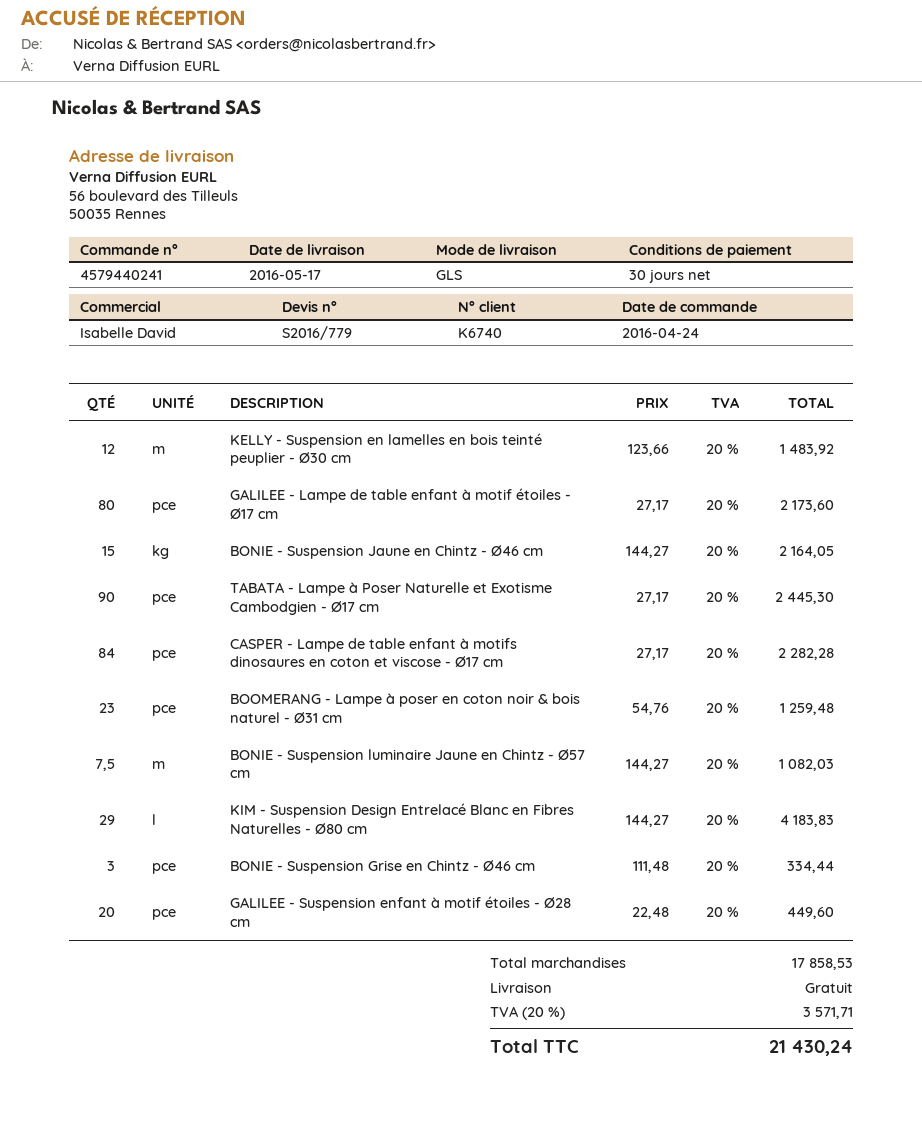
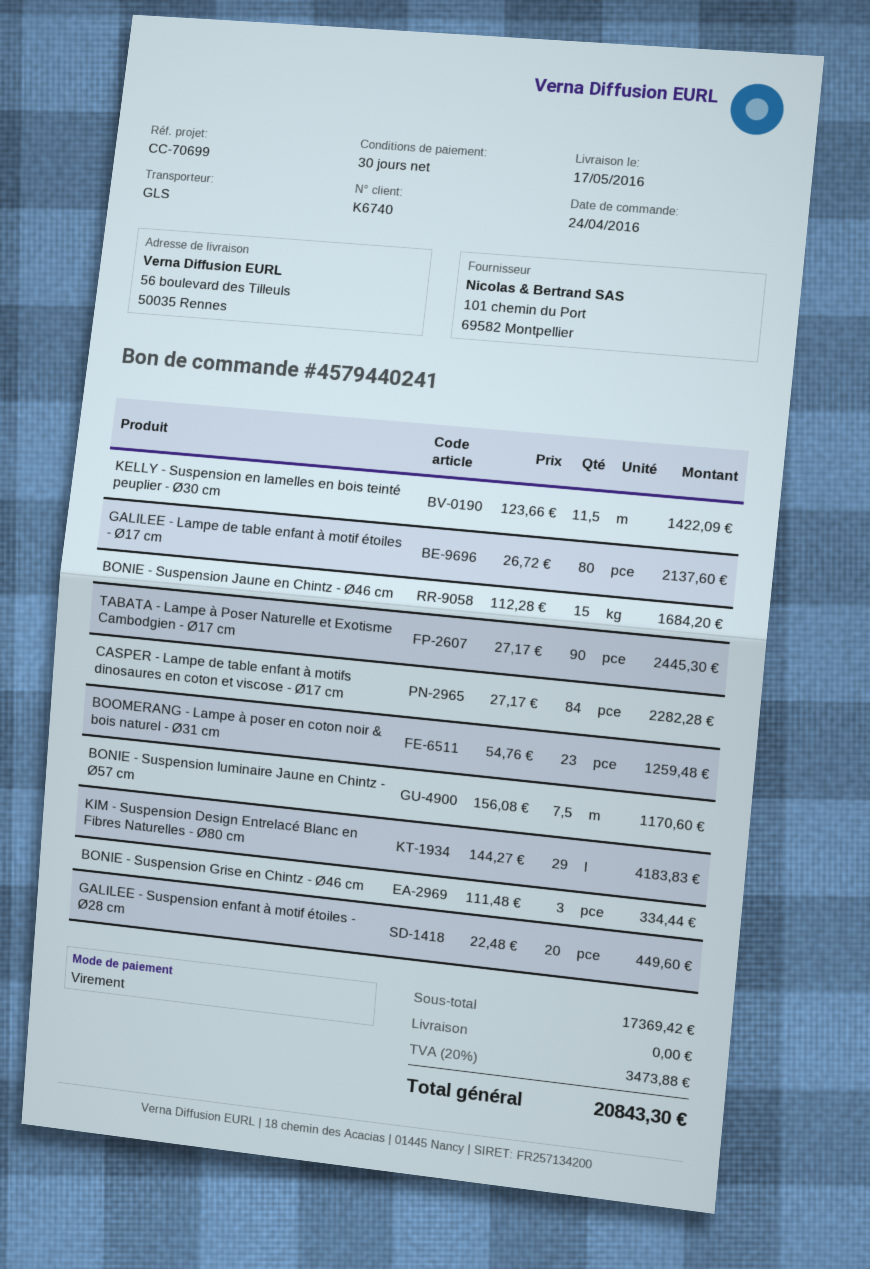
KELLY - Suspension en lamelles en bois teinté peuplier - Ø30 cm: 12 x 123.66 = 1483.92 -> 11.5 x 123.66 = 1422.09
GALILEE - Lampe de table enfant à motif étoiles - Ø17 cm: 80 x 27.17 = 2173.60 -> 80 x 26.72 = 2137.60
BONIE - Suspension Jaune en Chintz - Ø46 cm: 15 x 144.27 = 2164.05 -> 15 x 112.28 = 1684.20
BONIE - Suspension luminaire Jaune en Chintz - Ø57 cm: 7.5 x 144.27 = 1082.03 -> 7.5 x 156.08 = 1170.60
subtotal: 17858.53 -> 17369.42
tax: 20% = 3571.71 -> 20% = 3473.88
total: 21430.24 -> 20843.30

